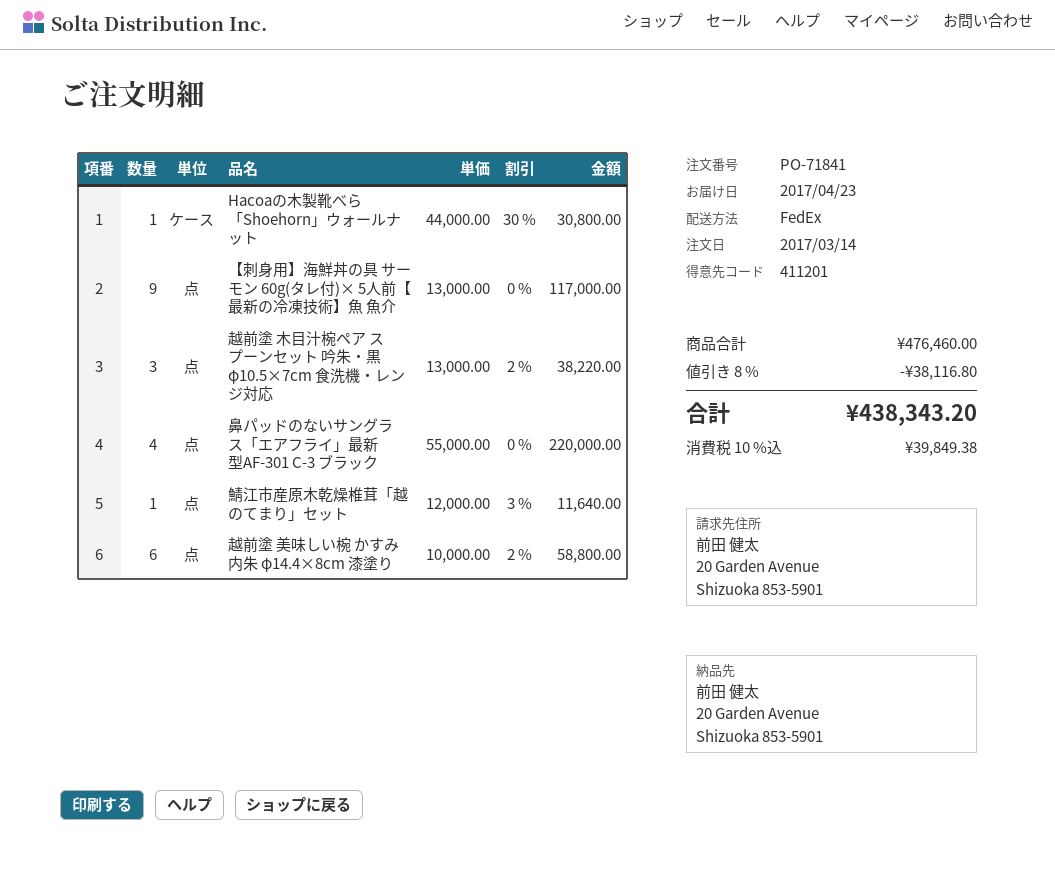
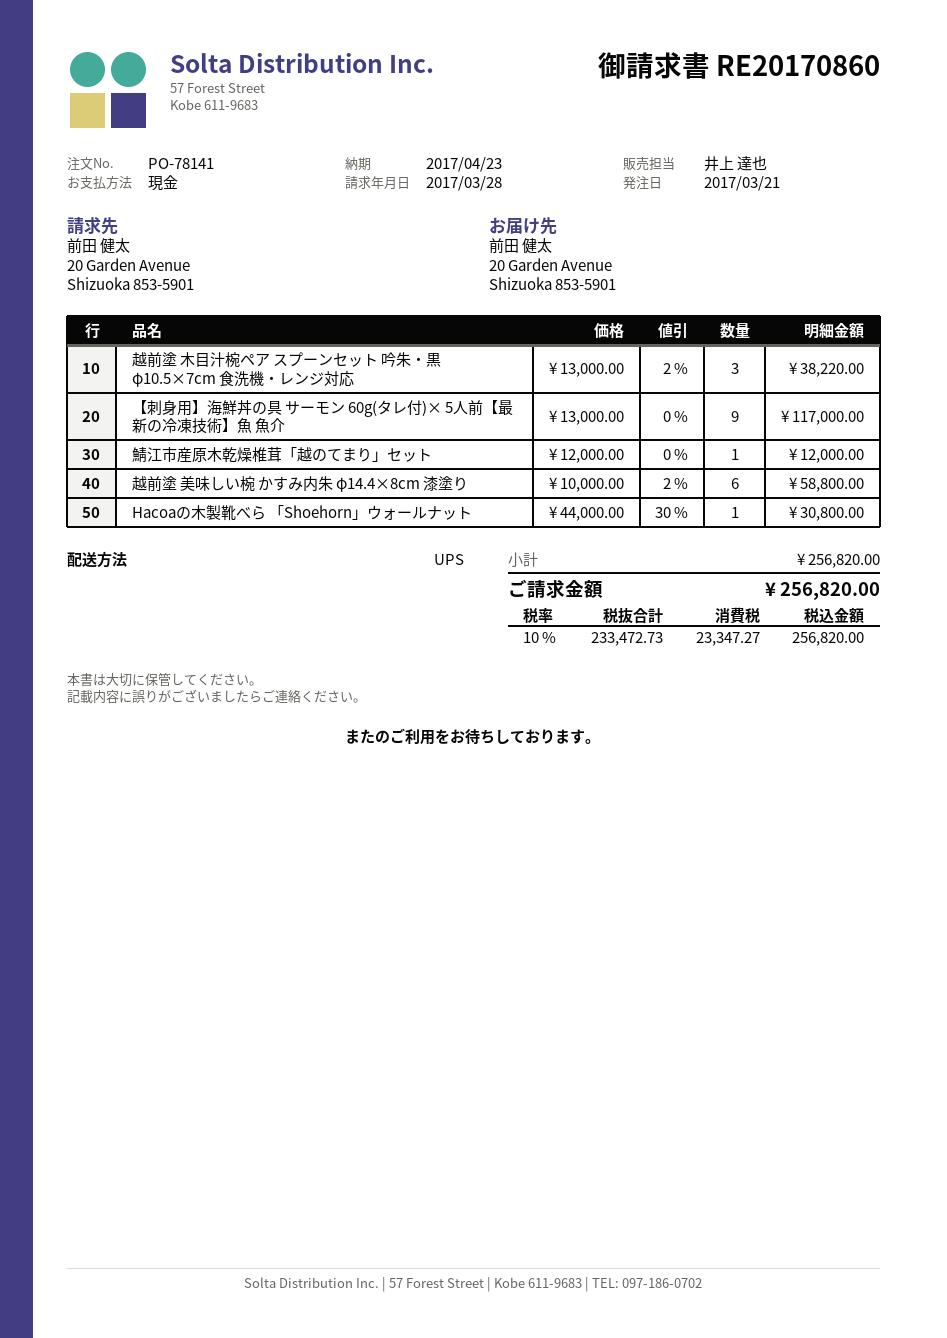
order number: PO-71841 -> PO-78141
order date: 2017-03-14 -> 2017-03-21
shipping method: FedEx -> UPS
鼻パッドのないサングラス「エアフライ」最新型AF-301 C-3 ブラック: 4 x 55000.00 = 220000.00 -> none
鯖江市産原木乾燥椎茸「越のてまり」セット: 1 x 12000.00 - 3% = 11640.00 -> 1 x 12000.00 = 12000.00
subtotal: 476460.00 -> 256820.00
discount: 8% = 38116.80 -> none
tax: 10% = 39849.38 -> 10% = 23347.27
total: 438343.20 -> 256820.00

